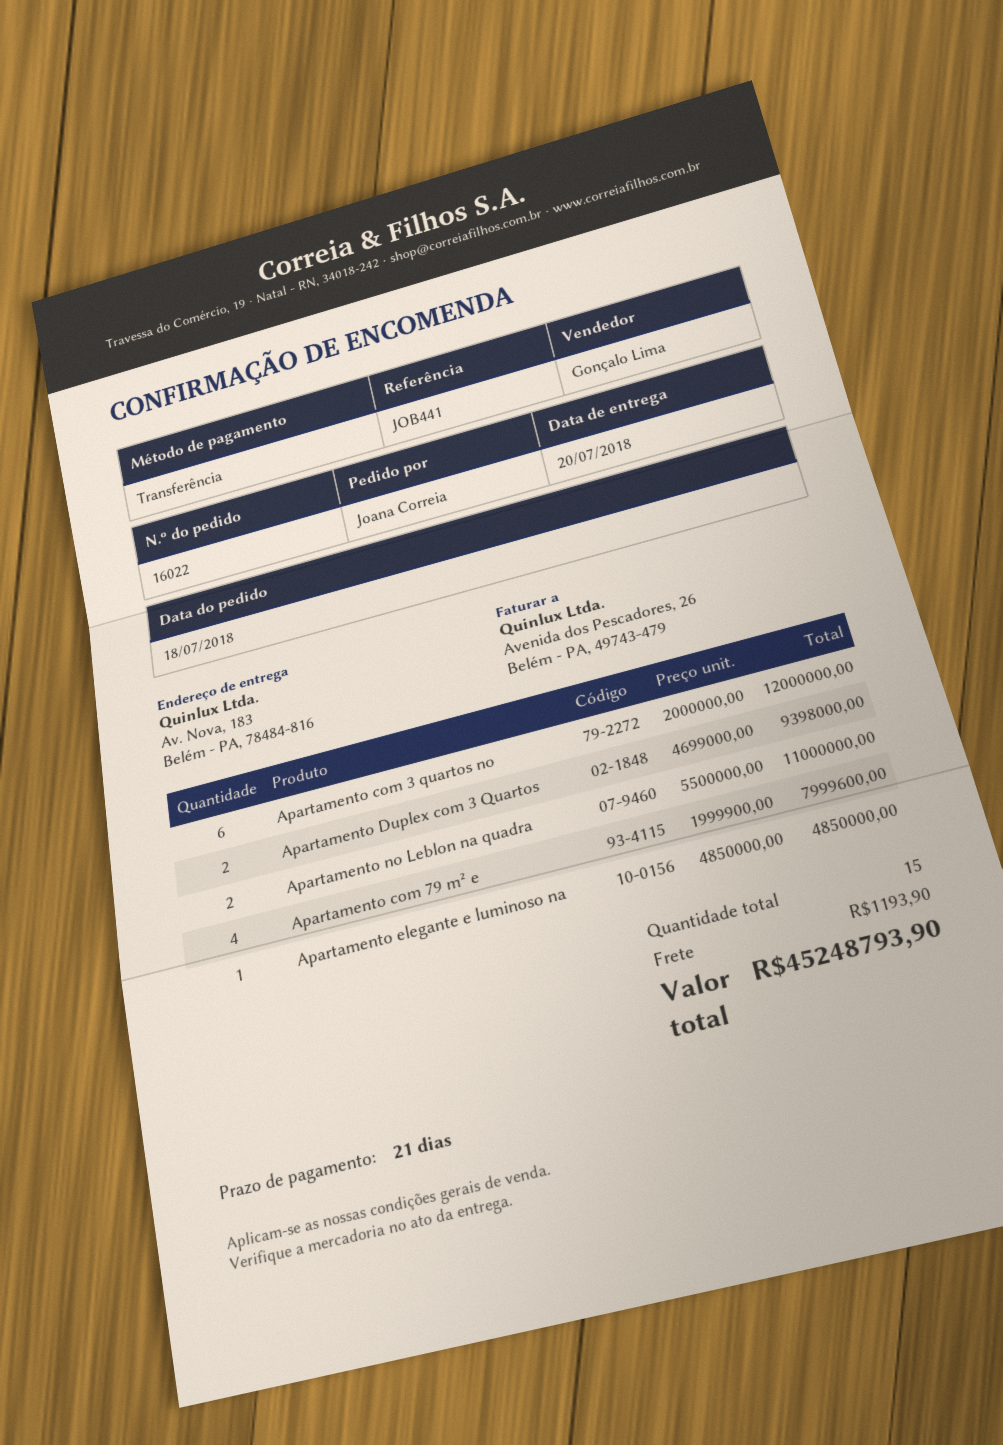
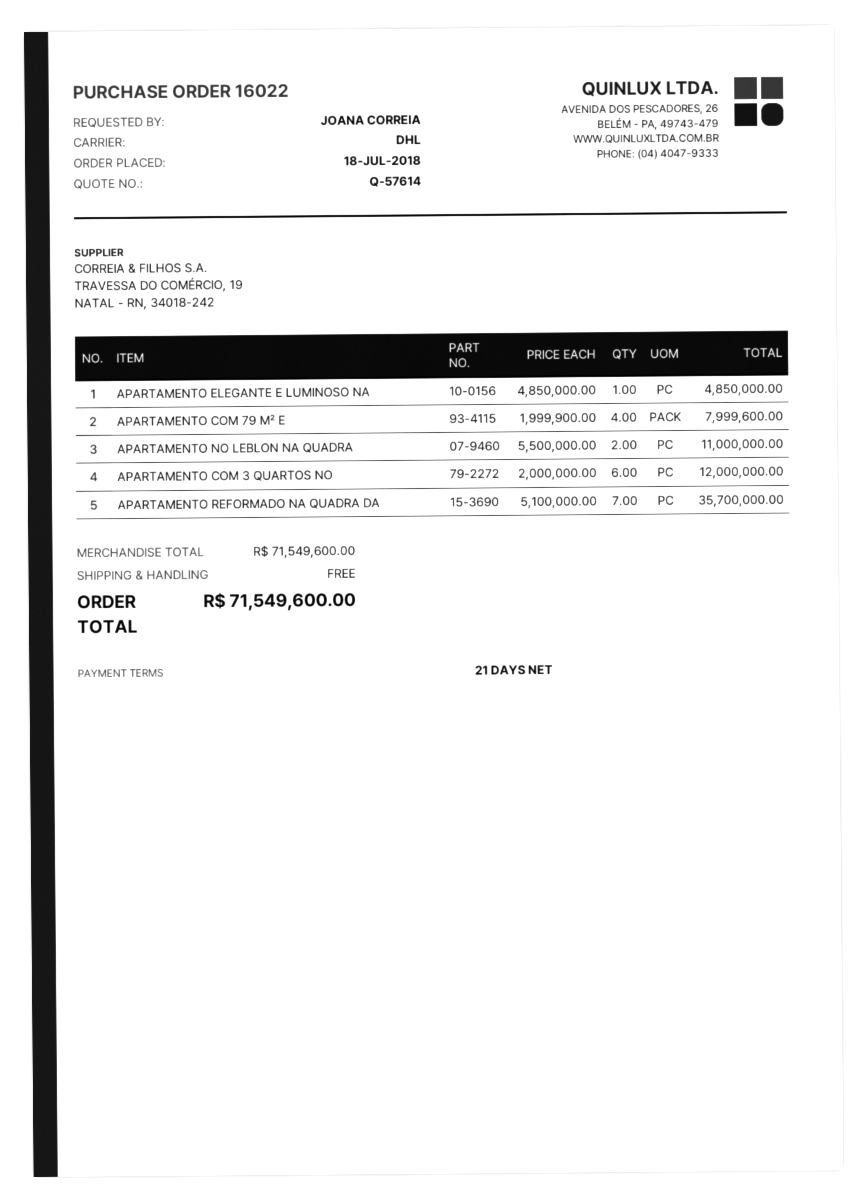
Apartamento Duplex com 3 Quartos: 2 x 4699000.00 = 9398000.00 -> none
APARTAMENTO REFORMADO NA QUADRA DA: none -> 7 x 5100000.00 = 35700000.00
shipping: 1193.90 -> 0.00
total: 45248793.90 -> 71549600.00

